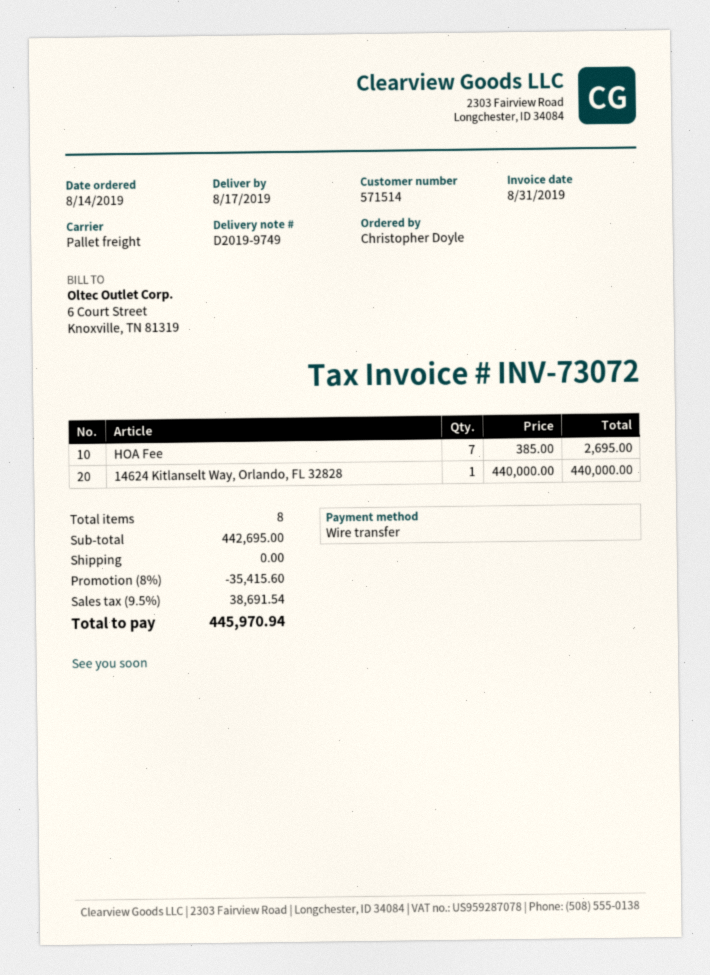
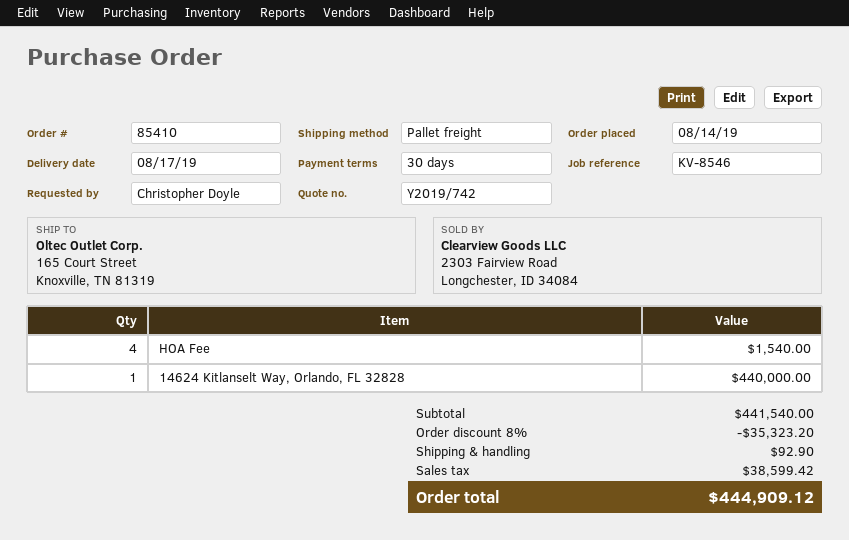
HOA Fee: 7 for 2695.00 -> 4 for 1540.00
subtotal: 442695.00 -> 441540.00
discount: 8% = 35415.60 -> 8% = 35323.20
shipping: 0.00 -> 92.90
tax: 38691.54 -> 38599.42
total: 445970.94 -> 444909.12

